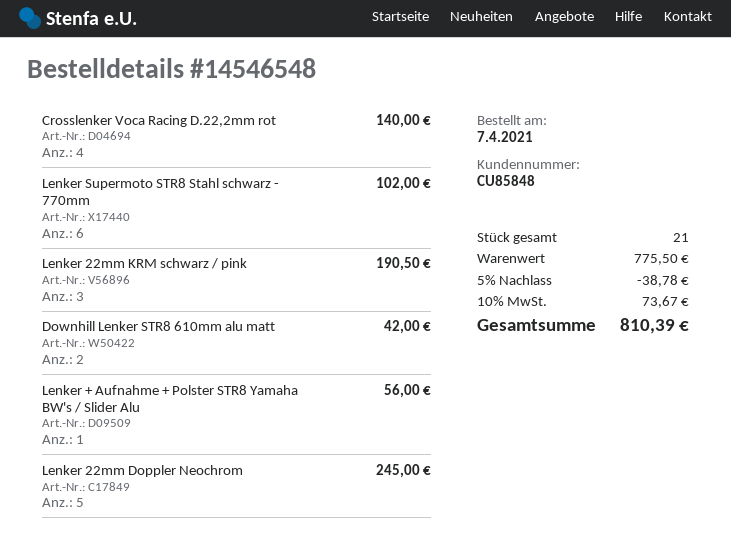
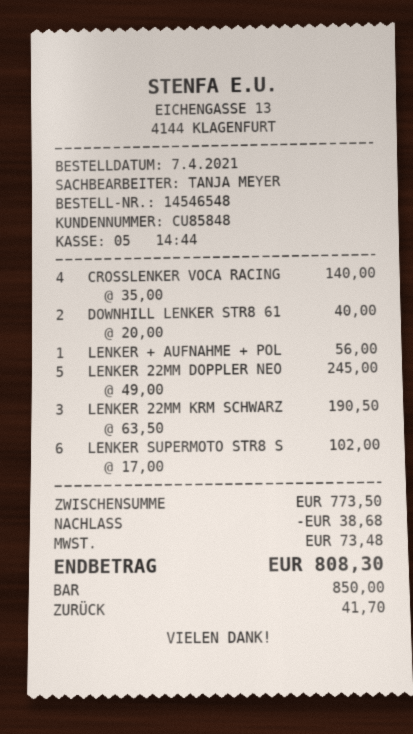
Downhill Lenker STR8 610mm alu matt: 2 for 42.00 -> 2 for 40.00
subtotal: 775.50 -> 773.50
discount: 38.78 -> 38.68
tax: 73.67 -> 73.48
total: 810.39 -> 808.30

